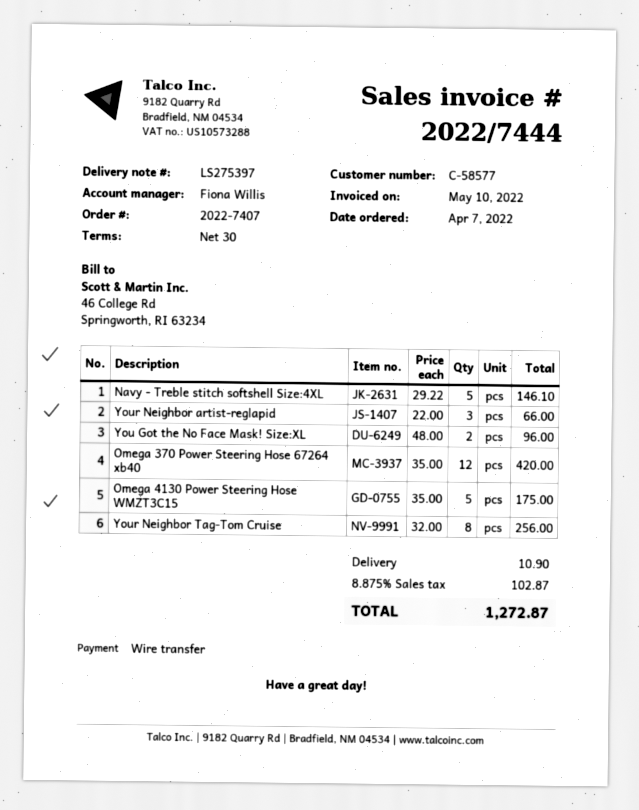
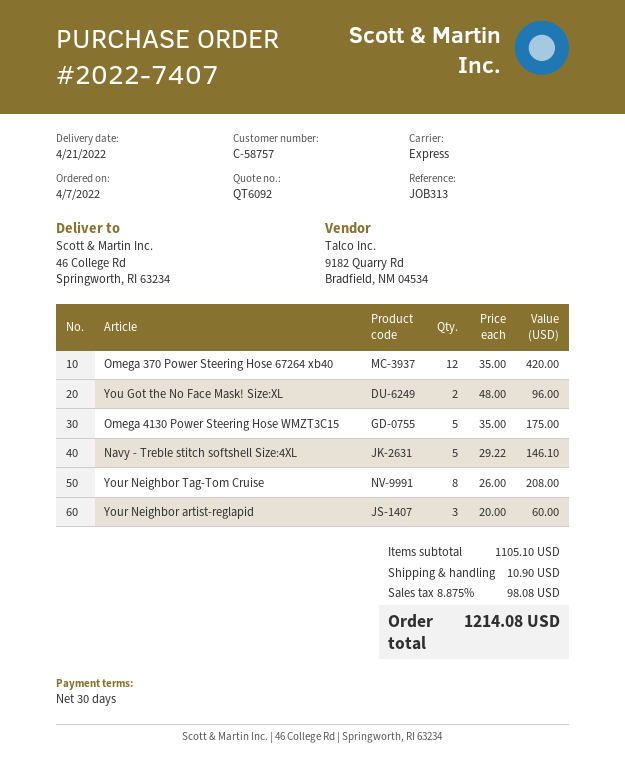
customer number: C-58577 -> C-58757
Your Neighbor artist-reglapid: 3 x 22.00 = 66.00 -> 3 x 20.00 = 60.00
Your Neighbor Tag-Tom Cruise: 8 x 32.00 = 256.00 -> 8 x 26.00 = 208.00
tax: 8.875% = 102.87 -> 8.875% = 98.08
total: 1272.87 -> 1214.08

